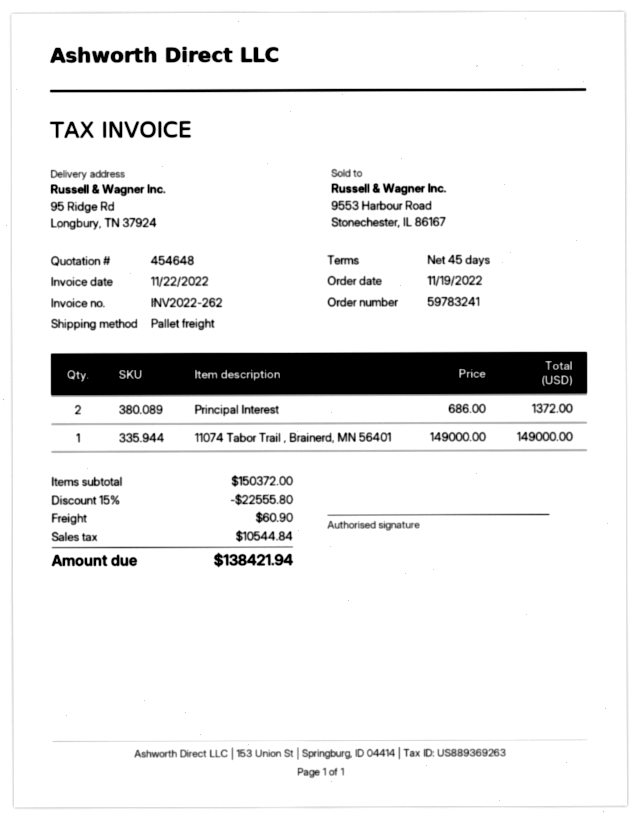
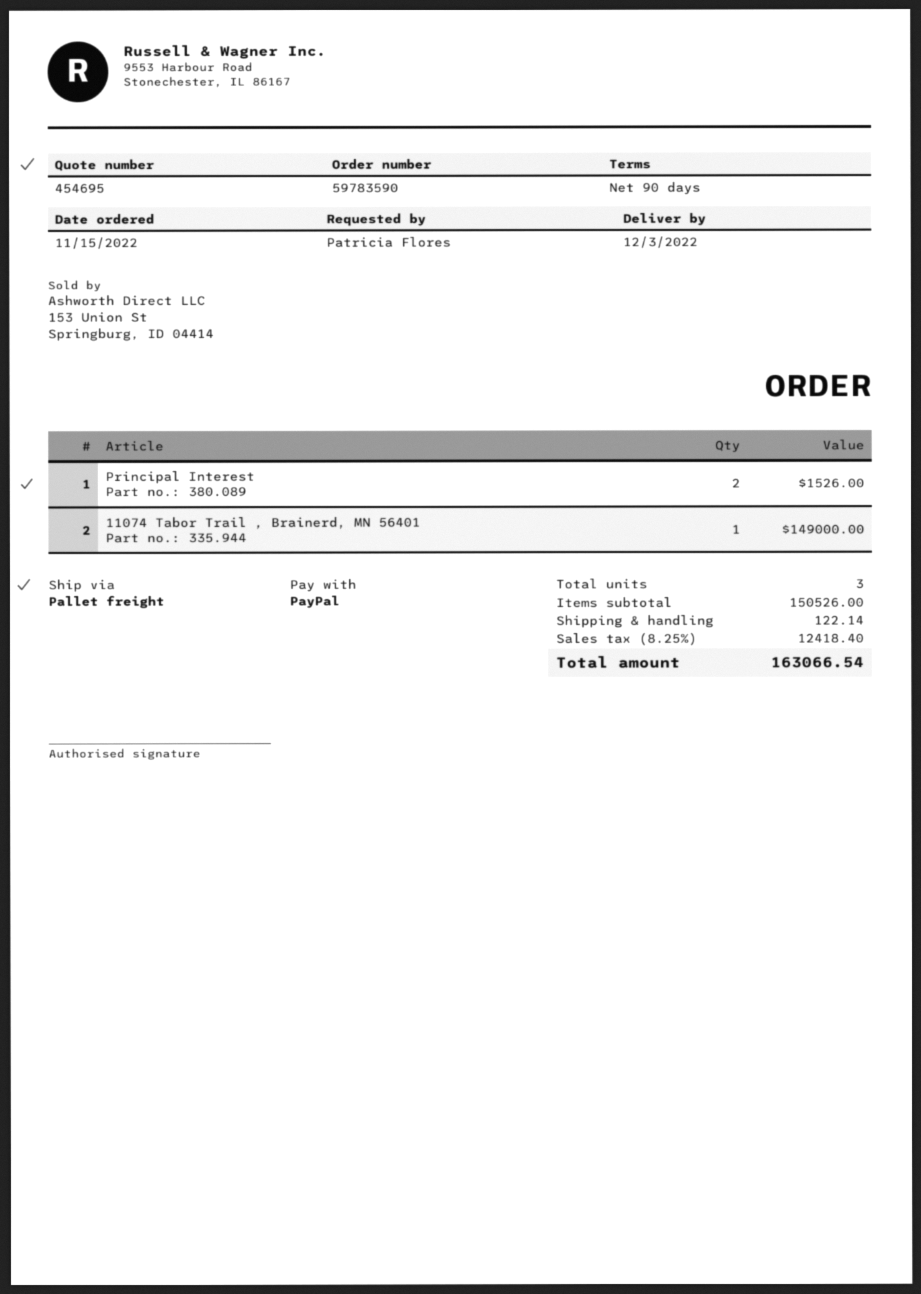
quote number: 454648 -> 454695
order number: 59783241 -> 59783590
order date: 2022-11-19 -> 2022-11-15
payment terms: 45 days -> 90 days
Principal Interest: 2 for 1372.00 -> 2 for 1526.00
subtotal: 150372.00 -> 150526.00
discount: 15% = 22555.80 -> none
shipping: 60.90 -> 122.14
tax: 10544.84 -> 12418.40
total: 138421.94 -> 163066.54

